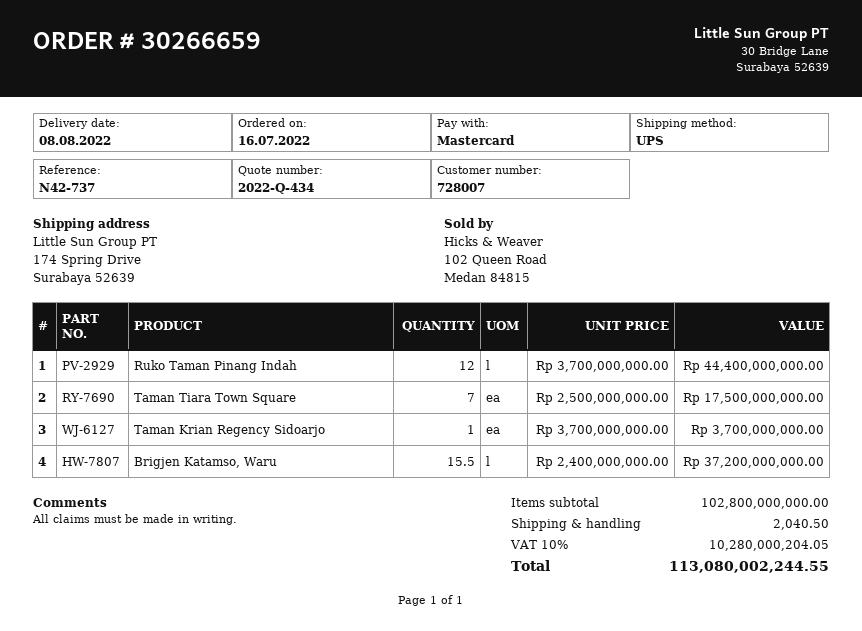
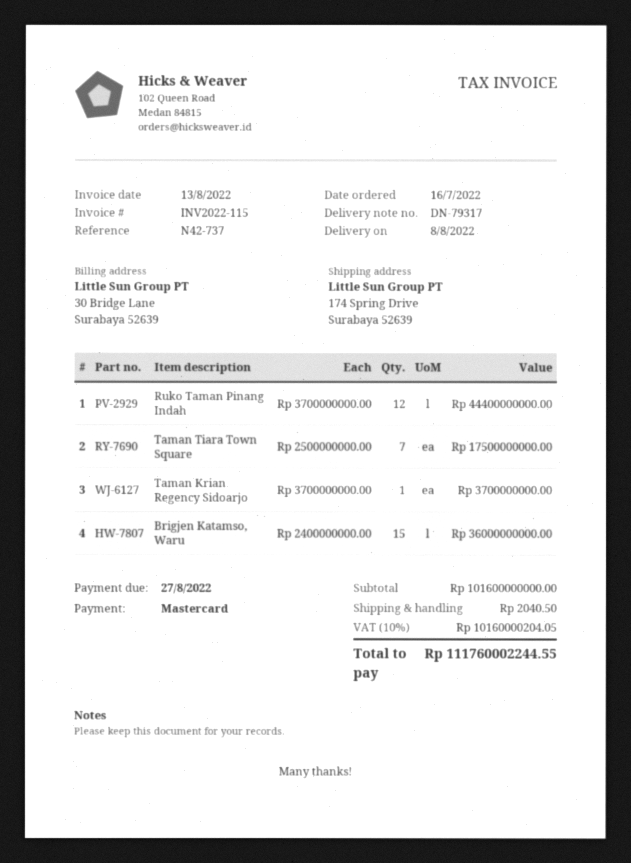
Brigjen Katamso, Waru: 15.5 x 2400000000.00 = 37200000000.00 -> 15 x 2400000000.00 = 36000000000.00
subtotal: 102800000000.00 -> 101600000000.00
tax: 10% = 10280000204.05 -> 10% = 10160000204.05
total: 113080002244.55 -> 111760002244.55

